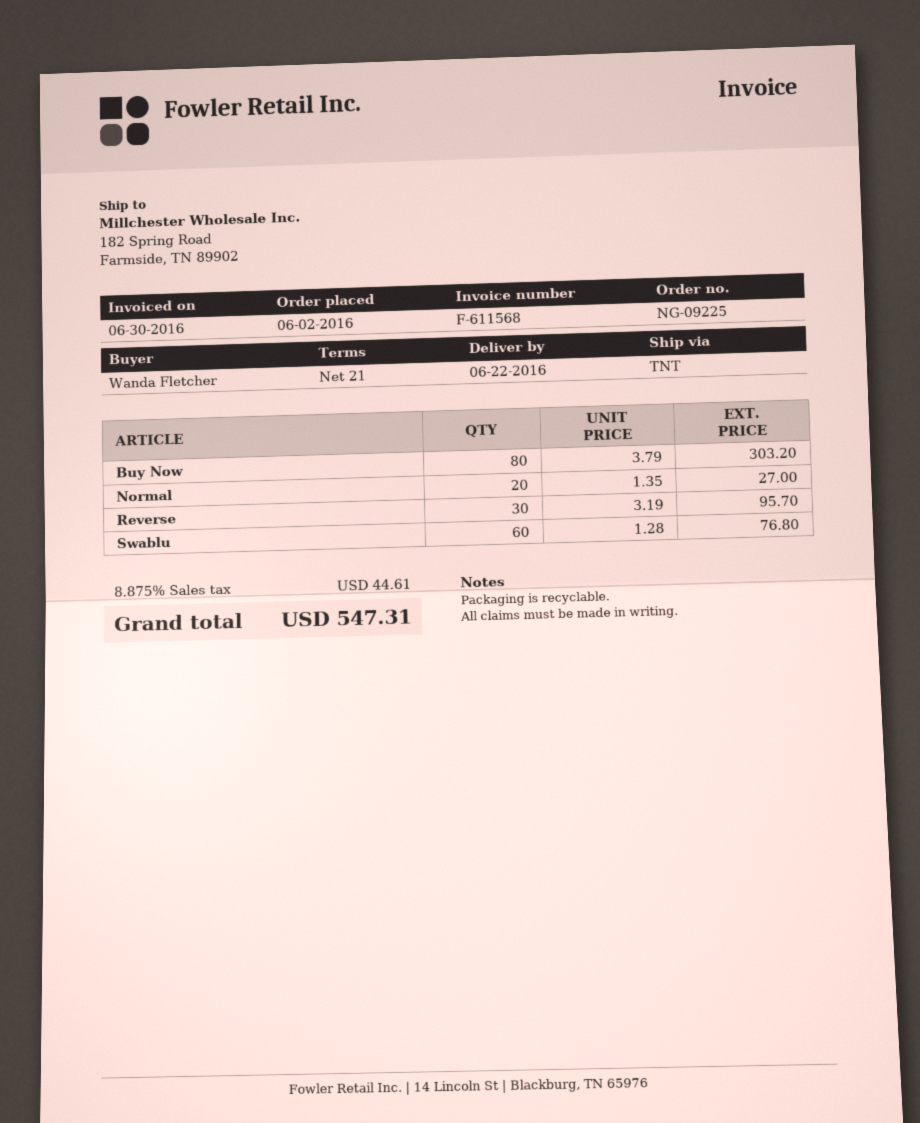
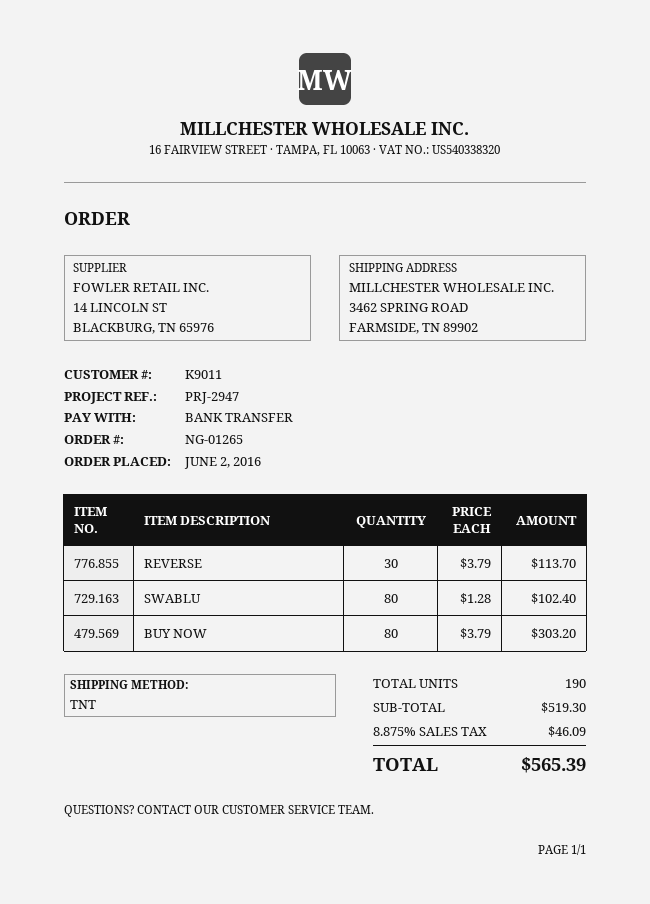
order number: NG-09225 -> NG-01265
ship to: 182 Spring Road, Farmside, TN 89902 -> 3462 SPRING ROAD, FARMSIDE, TN 89902
Normal: 20 x 1.35 = 27.00 -> none
Reverse: 30 x 3.19 = 95.70 -> 30 x 3.79 = 113.70
Swablu: 60 x 1.28 = 76.80 -> 80 x 1.28 = 102.40
tax: 8.875% = 44.61 -> 8.875% = 46.09
total: 547.31 -> 565.39

